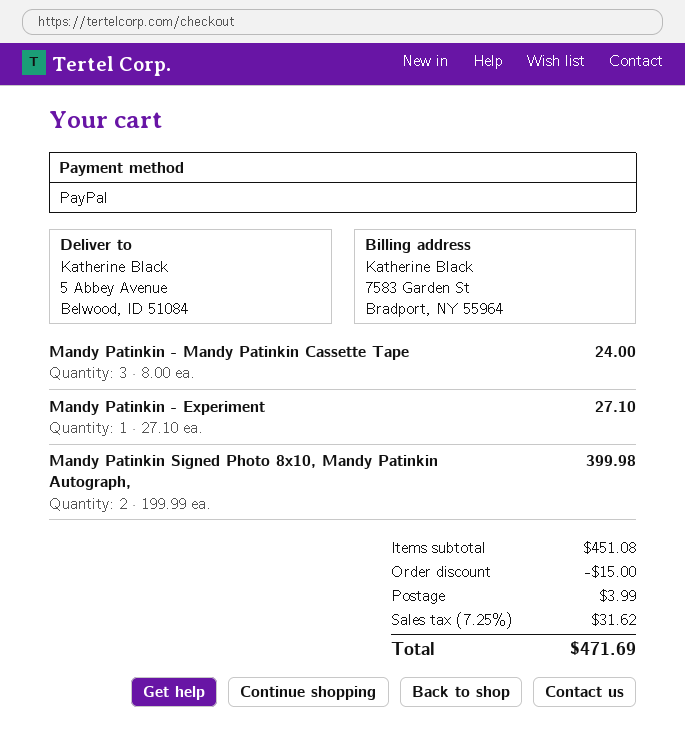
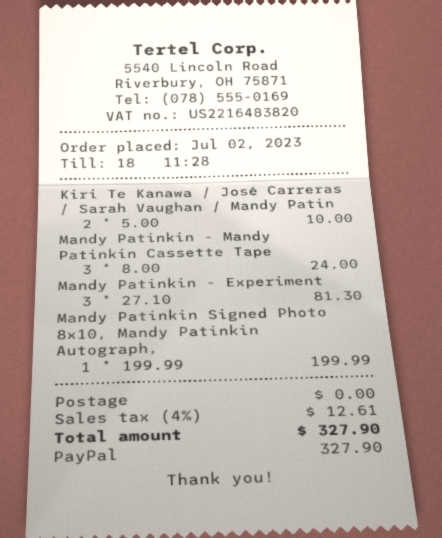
Mandy Patinkin - Experiment: 1 x 27.10 = 27.10 -> 3 x 27.10 = 81.30
Mandy Patinkin Signed Photo 8x10, Mandy Patinkin Autograph,: 2 x 199.99 = 399.98 -> 1 x 199.99 = 199.99
Kiri Te Kanawa / José Carreras / Sarah Vaughan / Mandy Patin: none -> 2 x 5.00 = 10.00
discount: 15.00 -> none
shipping: 3.99 -> 0.00
tax: 7.25% = 31.62 -> 4% = 12.61
total: 471.69 -> 327.90

